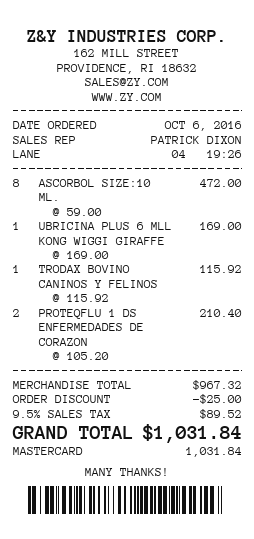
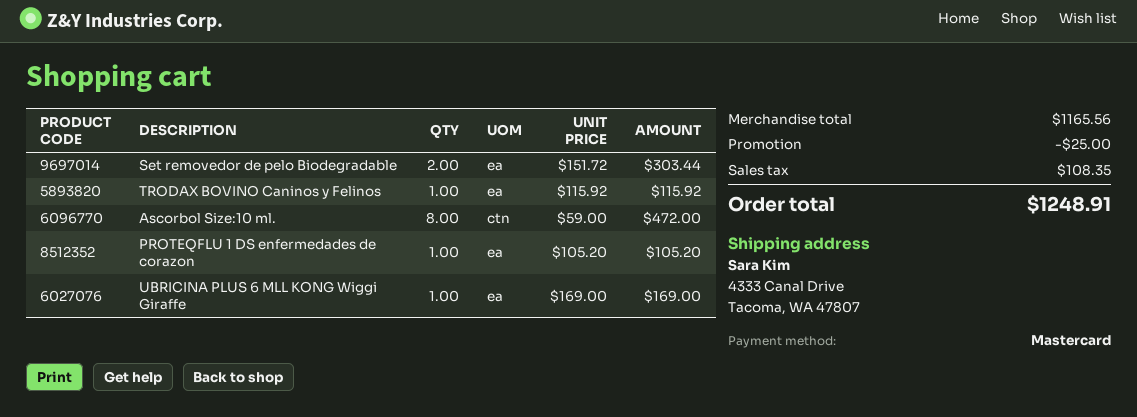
PROTEQFLU 1 DS ENFERMEDADES DE CORAZON: 2 x 105.20 = 210.40 -> 1 x 105.20 = 105.20
Set removedor de pelo Biodegradable: none -> 2 x 151.72 = 303.44
subtotal: 967.32 -> 1165.56
tax: 89.52 -> 108.35
total: 1031.84 -> 1248.91

